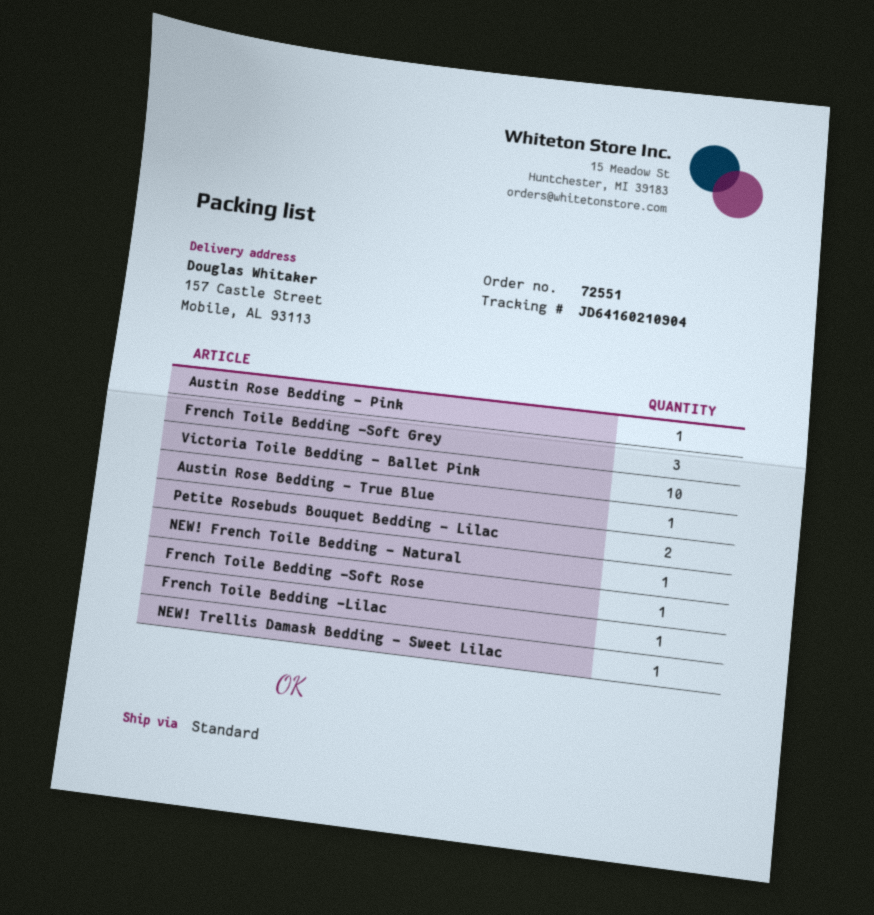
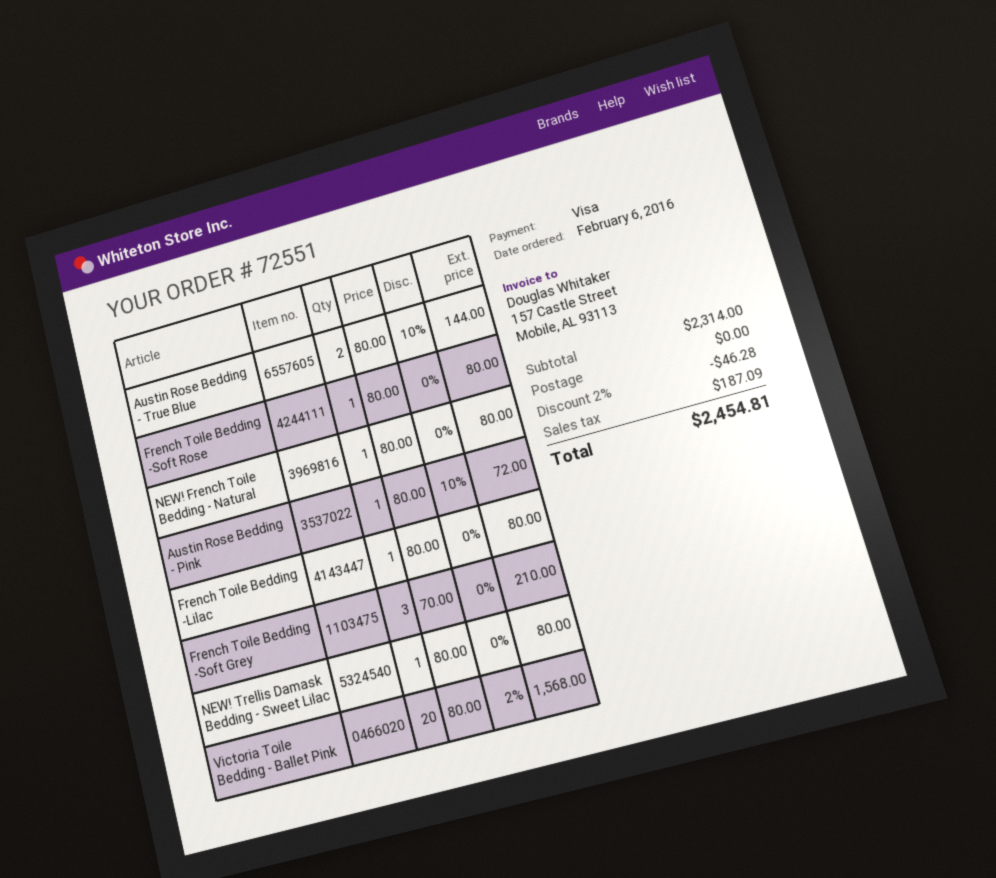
Victoria Toile Bedding - Ballet Pink: 10 -> 20
Austin Rose Bedding - True Blue: 1 -> 2
Petite Rosebuds Bouquet Bedding - Lilac: 2 -> none

